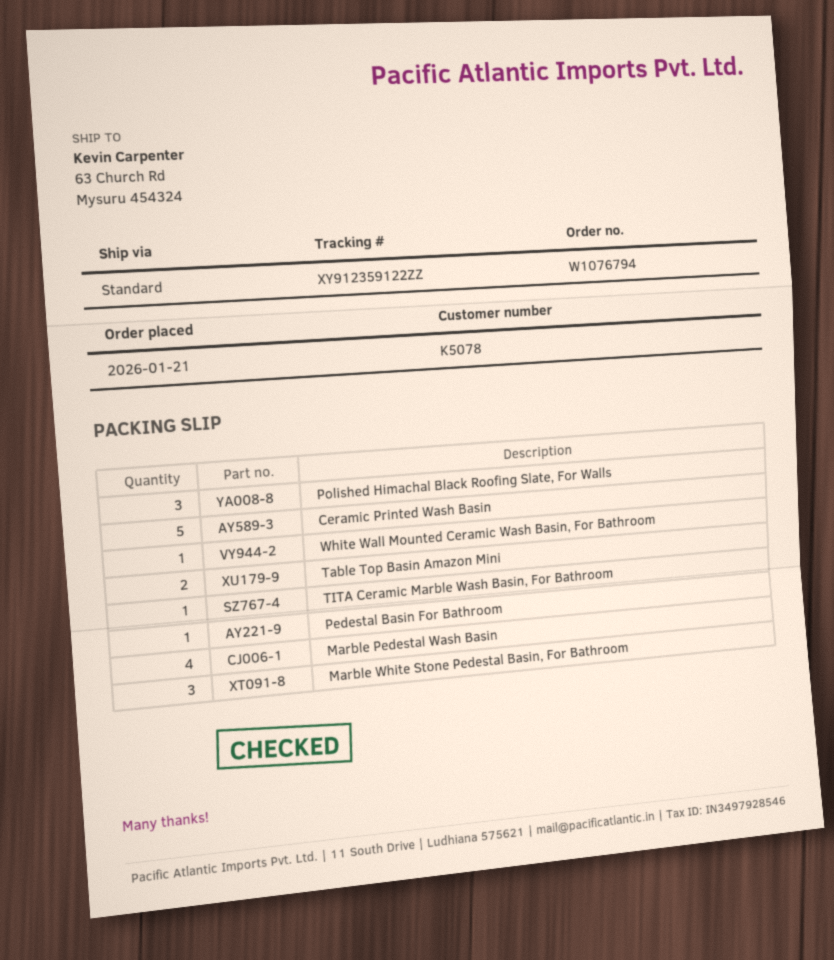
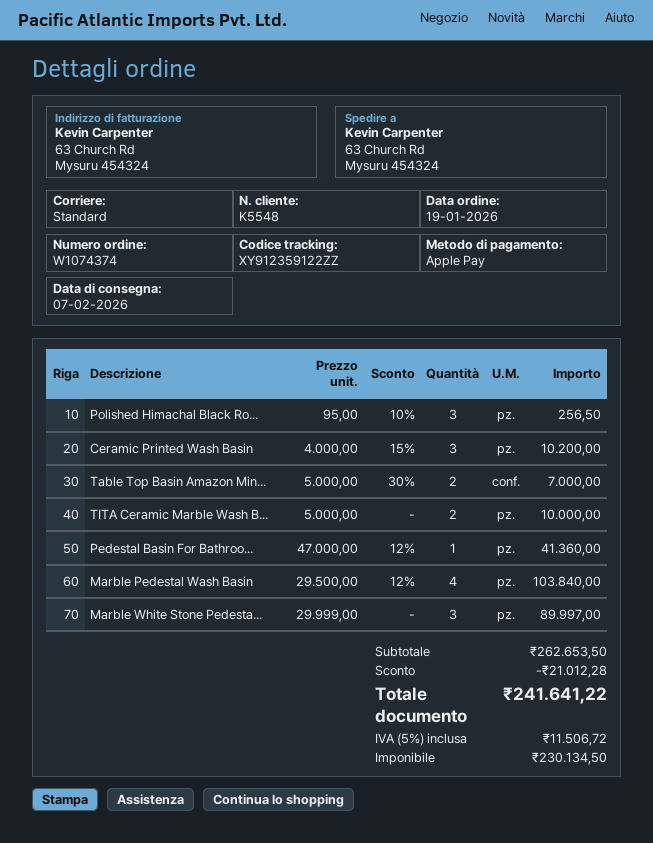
order number: W1076794 -> W1074374
order date: 2026-01-21 -> 2026-01-19
customer number: K5078 -> K5548
Ceramic Printed Wash Basin: 5 -> 3
White Wall Mounted Ceramic Wash Basin, For Bathroom: 1 -> none
TITA Ceramic Marble Wash Basin, For Bathroom: 1 -> 2

